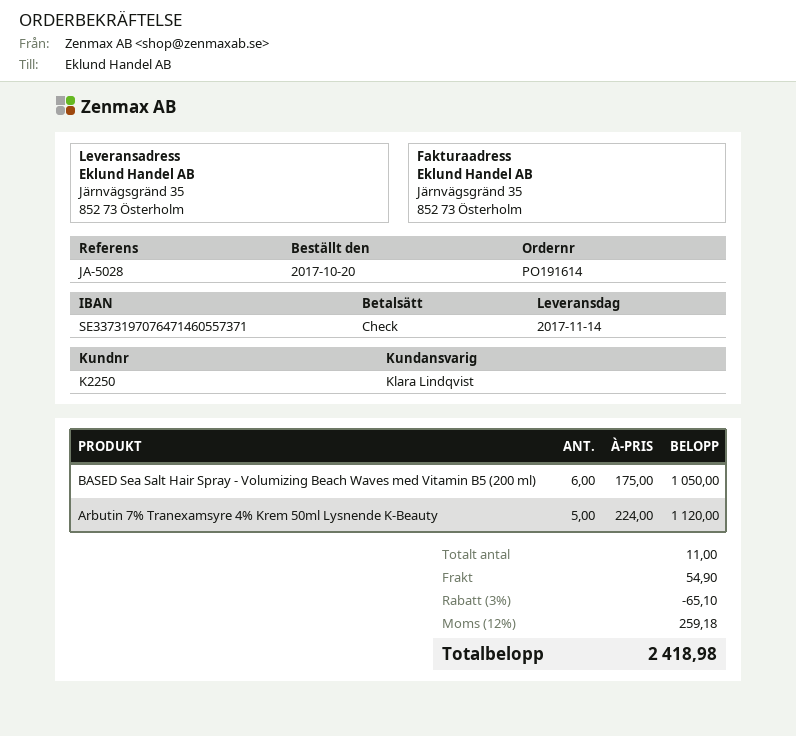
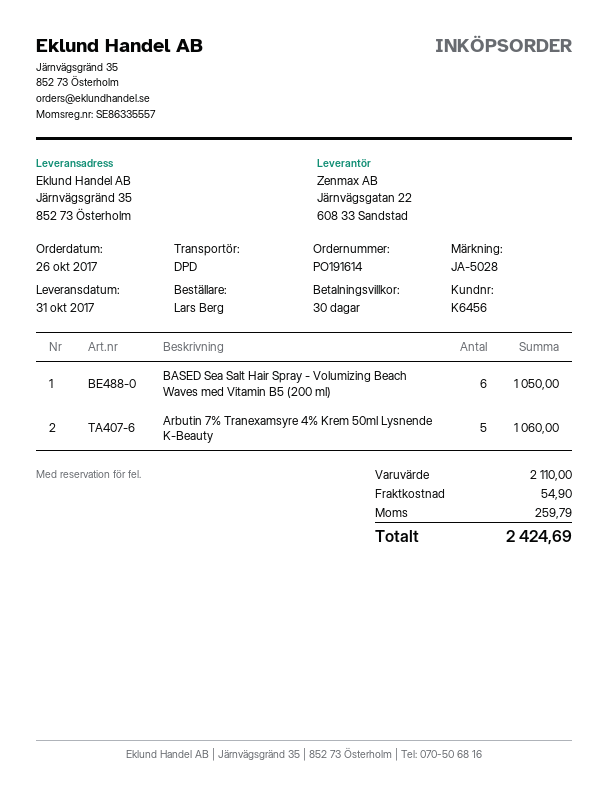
order date: 2017-10-20 -> 2017-10-26
delivery date: 2017-11-14 -> 2017-10-31
customer number: K2250 -> K6456
Arbutin 7% Tranexamsyre 4% Krem 50ml Lysnende K-Beauty: 5 for 1120.00 -> 5 for 1060.00
discount: 3% = 65.10 -> none
tax: 259.18 -> 259.79
total: 2418.98 -> 2424.69

